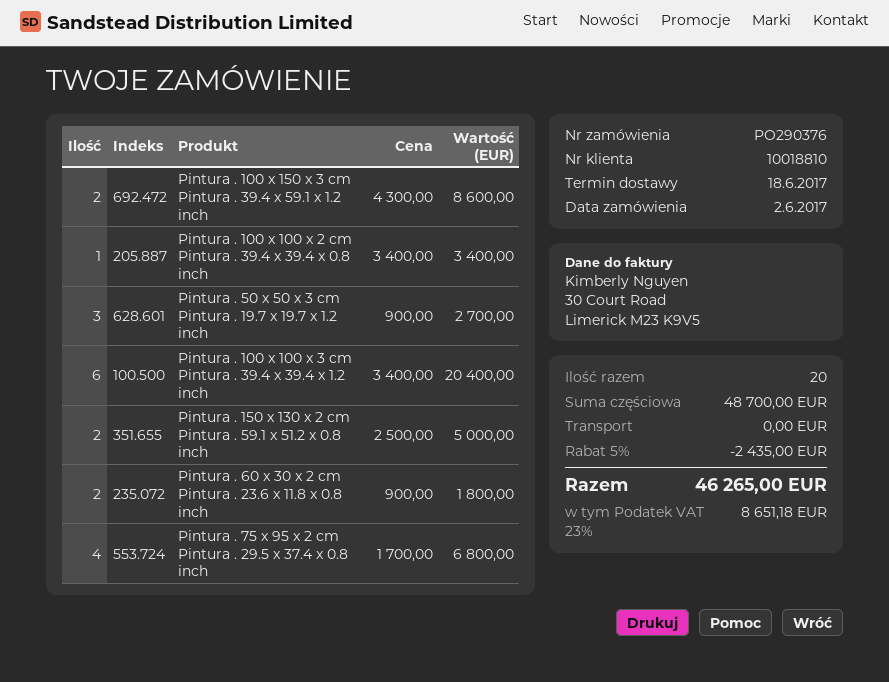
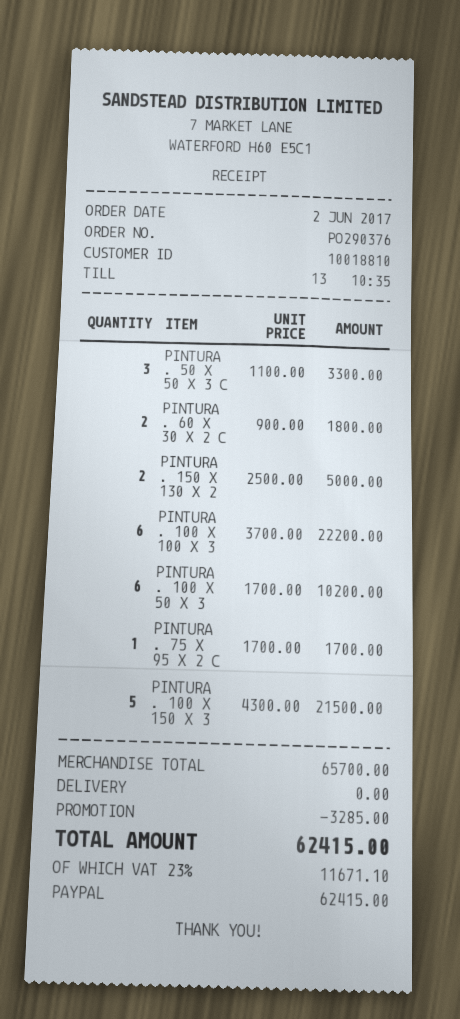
Pintura . 100 x 150 x 3 cm Pintura . 39.4 x 59.1 x 1.2 inch: 2 x 4300.00 = 8600.00 -> 5 x 4300.00 = 21500.00
Pintura . 100 x 100 x 2 cm Pintura . 39.4 x 39.4 x 0.8 inch: 1 x 3400.00 = 3400.00 -> none
Pintura . 50 x 50 x 3 cm Pintura . 19.7 x 19.7 x 1.2 inch: 3 x 900.00 = 2700.00 -> 3 x 1100.00 = 3300.00
Pintura . 100 x 100 x 3 cm Pintura . 39.4 x 39.4 x 1.2 inch: 6 x 3400.00 = 20400.00 -> 6 x 3700.00 = 22200.00
Pintura . 75 x 95 x 2 cm Pintura . 29.5 x 37.4 x 0.8 inch: 4 x 1700.00 = 6800.00 -> 1 x 1700.00 = 1700.00
PINTURA . 100 X 50 X 3: none -> 6 x 1700.00 = 10200.00
subtotal: 48700.00 -> 65700.00
discount: 2435.00 -> 3285.00
tax: 23% = 8651.18 -> 23% = 11671.10
total: 46265.00 -> 62415.00

